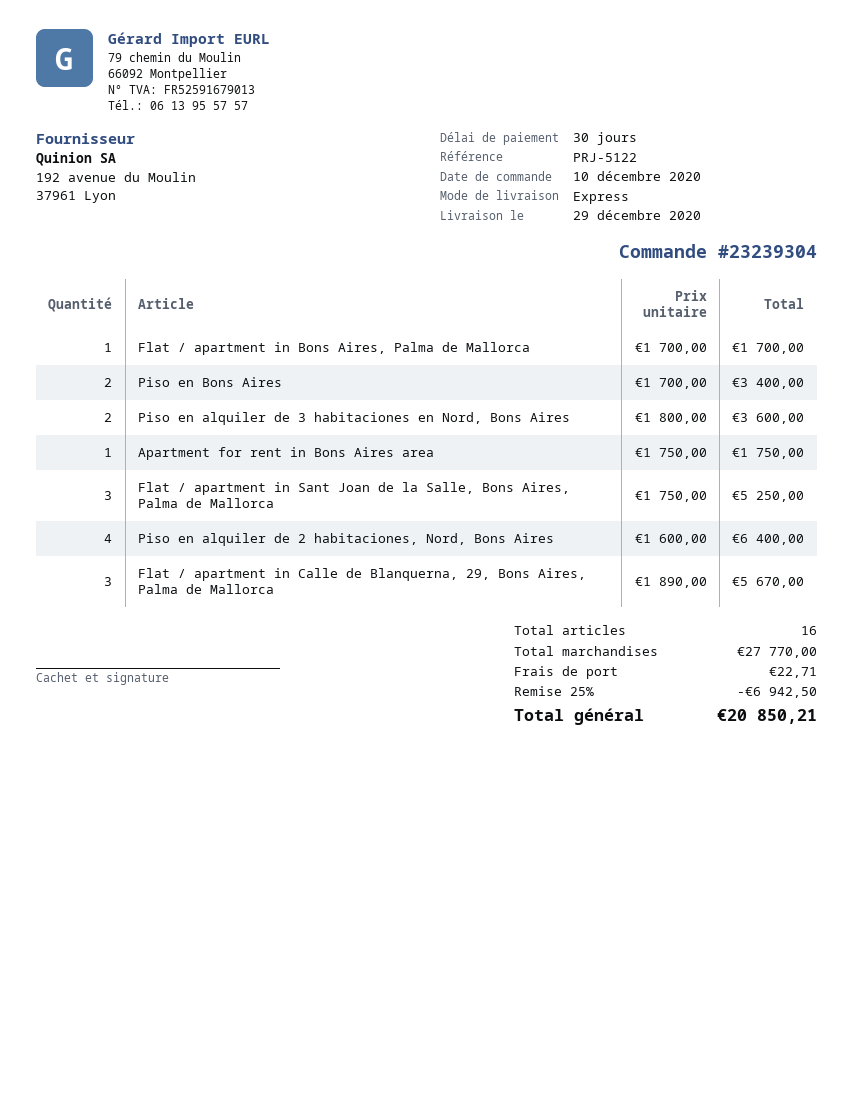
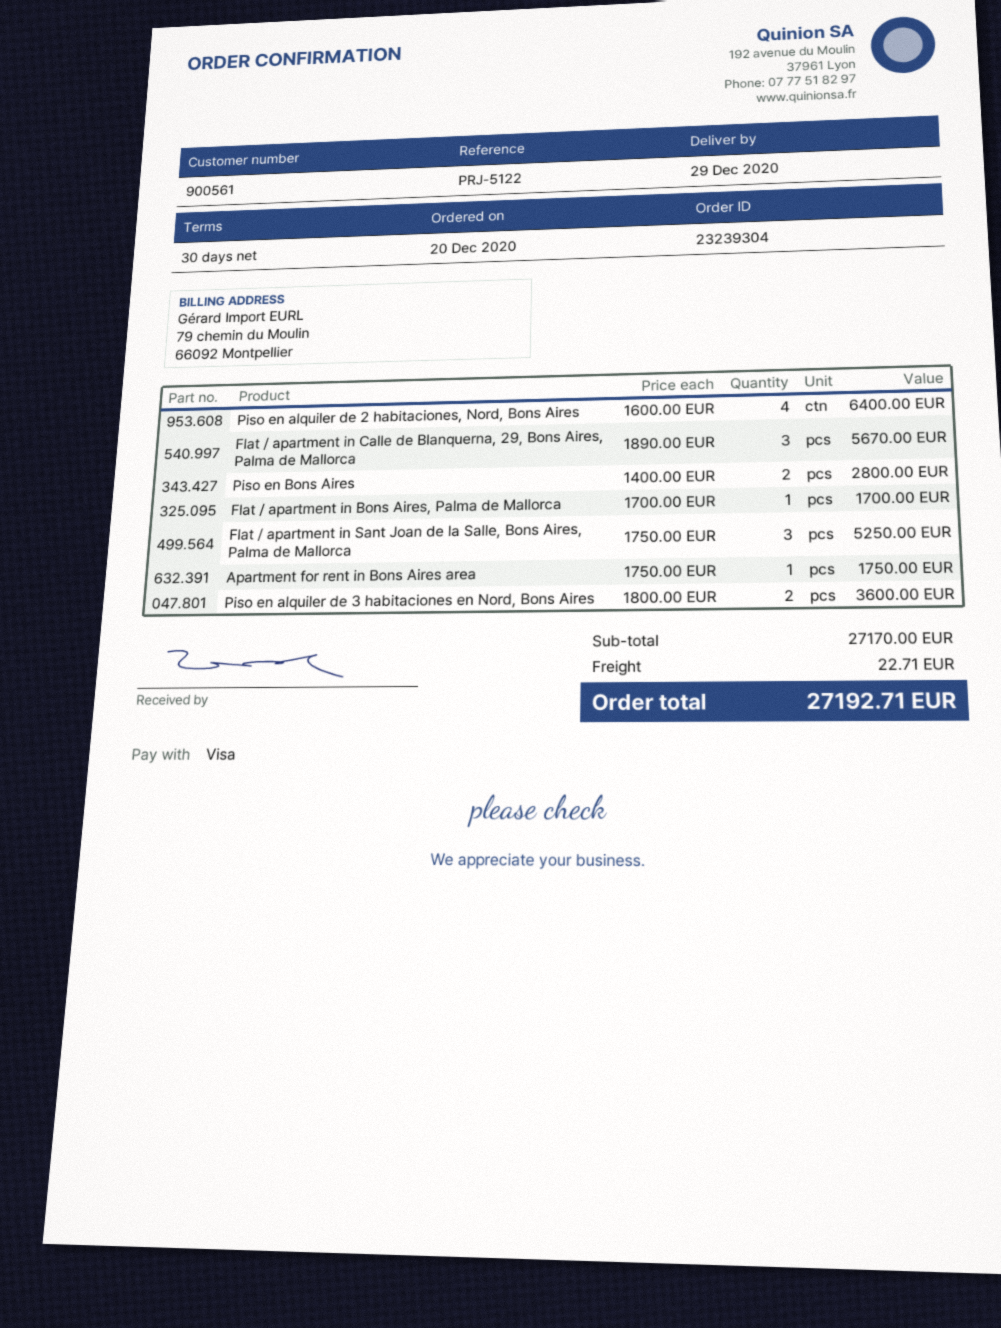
order date: 2020-12-10 -> 2020-12-20
Piso en Bons Aires: 2 x 1700.00 = 3400.00 -> 2 x 1400.00 = 2800.00
subtotal: 27770.00 -> 27170.00
discount: 25% = 6942.50 -> none
total: 20850.21 -> 27192.71

